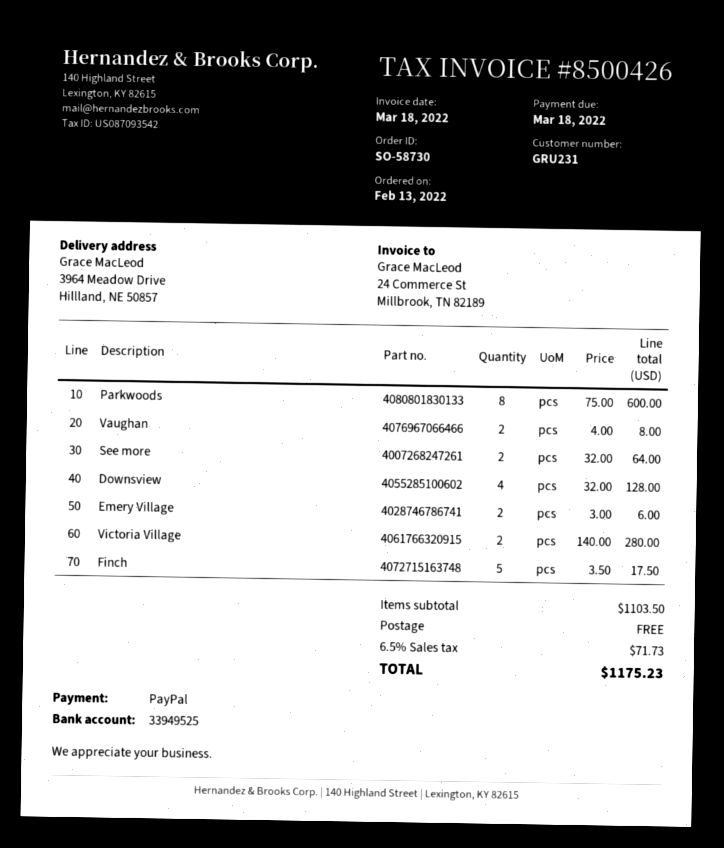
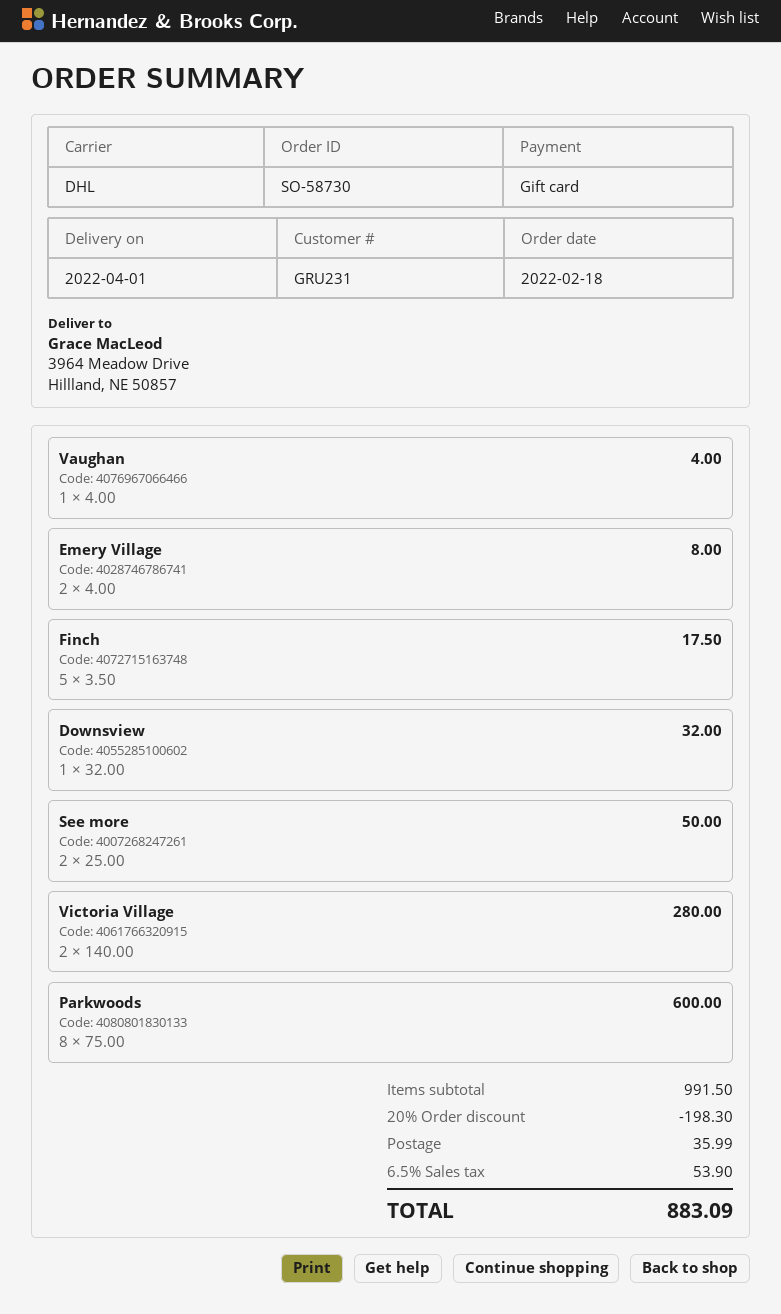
order date: 2022-02-13 -> 2022-02-18
payment method: PayPal -> gift card
Vaughan: 2 x 4.00 = 8.00 -> 1 x 4.00 = 4.00
See more: 2 x 32.00 = 64.00 -> 2 x 25.00 = 50.00
Downsview: 4 x 32.00 = 128.00 -> 1 x 32.00 = 32.00
Emery Village: 2 x 3.00 = 6.00 -> 2 x 4.00 = 8.00
subtotal: 1103.50 -> 991.50
discount: none -> 20% = 198.30
shipping: 0.00 -> 35.99
tax: 6.5% = 71.73 -> 6.5% = 53.90
total: 1175.23 -> 883.09

